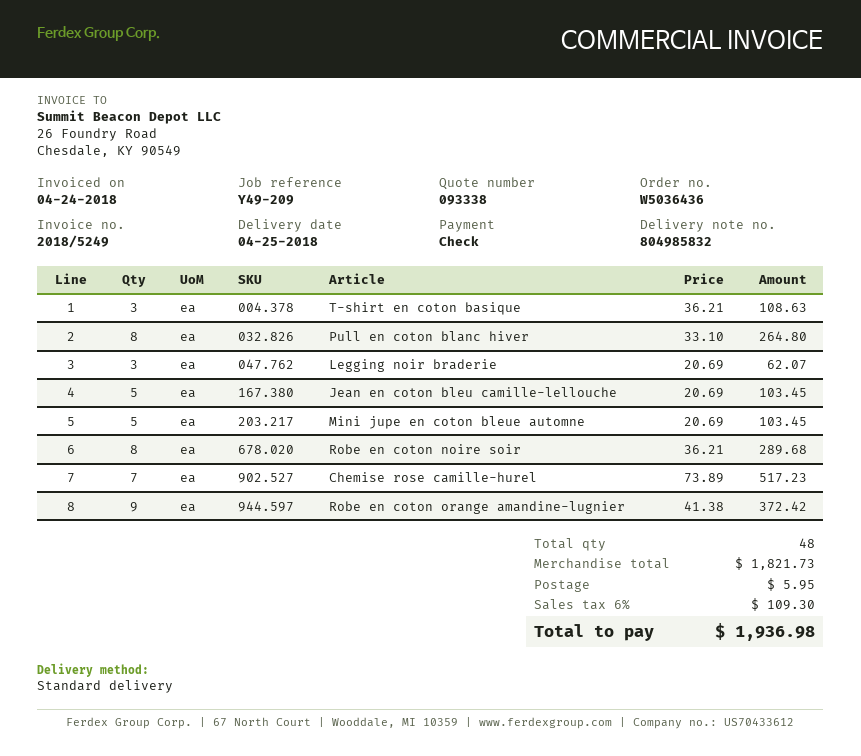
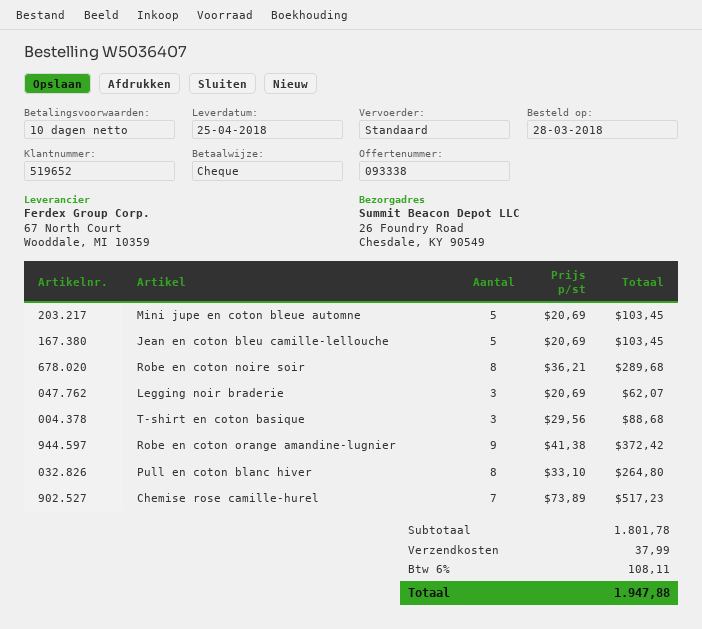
order number: W5036436 -> W5036407
T-shirt en coton basique: 3 x 36.21 = 108.63 -> 3 x 29.56 = 88.68
subtotal: 1821.73 -> 1801.78
shipping: 5.95 -> 37.99
tax: 6% = 109.30 -> 6% = 108.11
total: 1936.98 -> 1947.88

